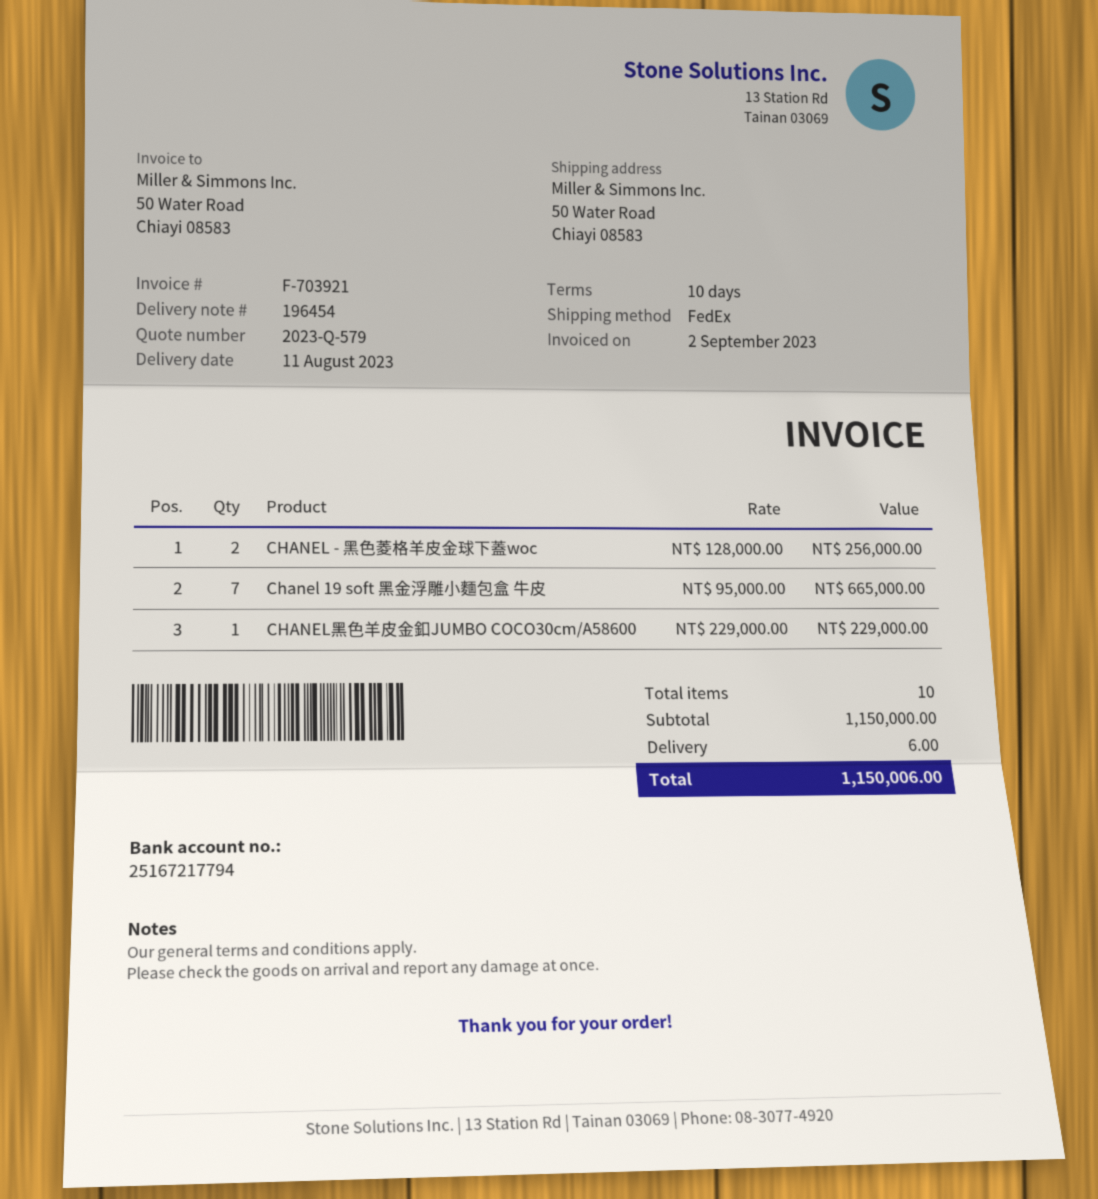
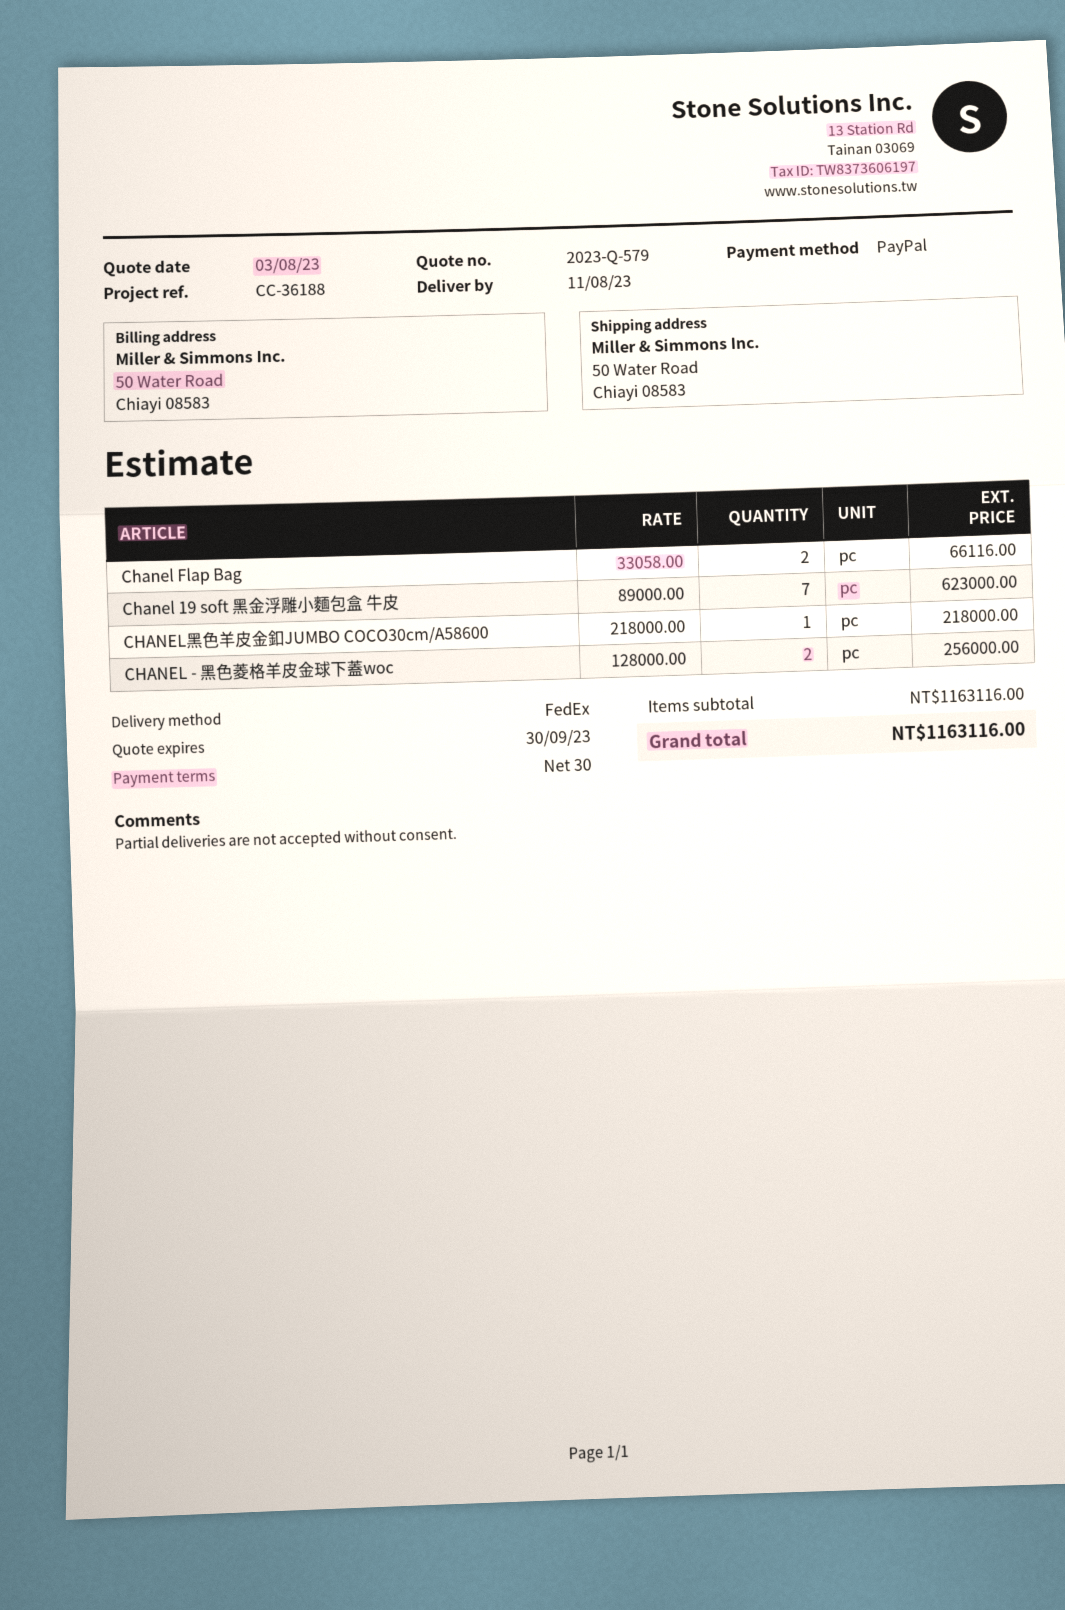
payment terms: 10 days -> 30 days
Chanel 19 soft 黑金浮雕小麵包盒 牛皮: 7 x 95000.00 = 665000.00 -> 7 x 89000.00 = 623000.00
CHANEL黑色羊皮金釦JUMBO COCO30cm/A58600: 1 x 229000.00 = 229000.00 -> 1 x 218000.00 = 218000.00
Chanel Flap Bag: none -> 2 x 33058.00 = 66116.00
subtotal: 1150000.00 -> 1163116.00
shipping: 6.00 -> none
total: 1150006.00 -> 1163116.00

